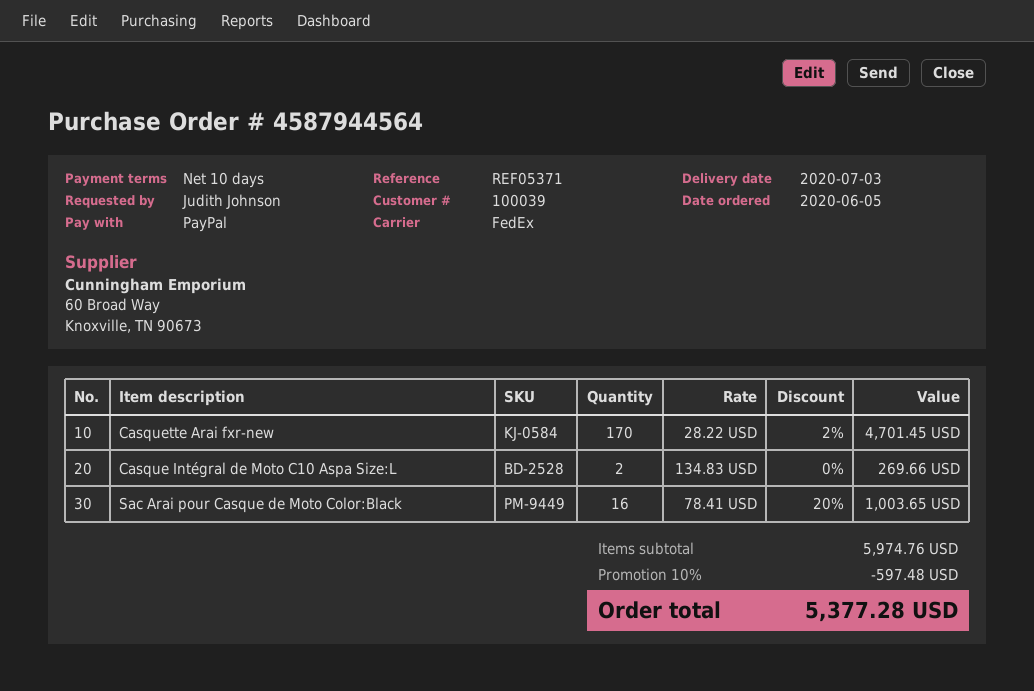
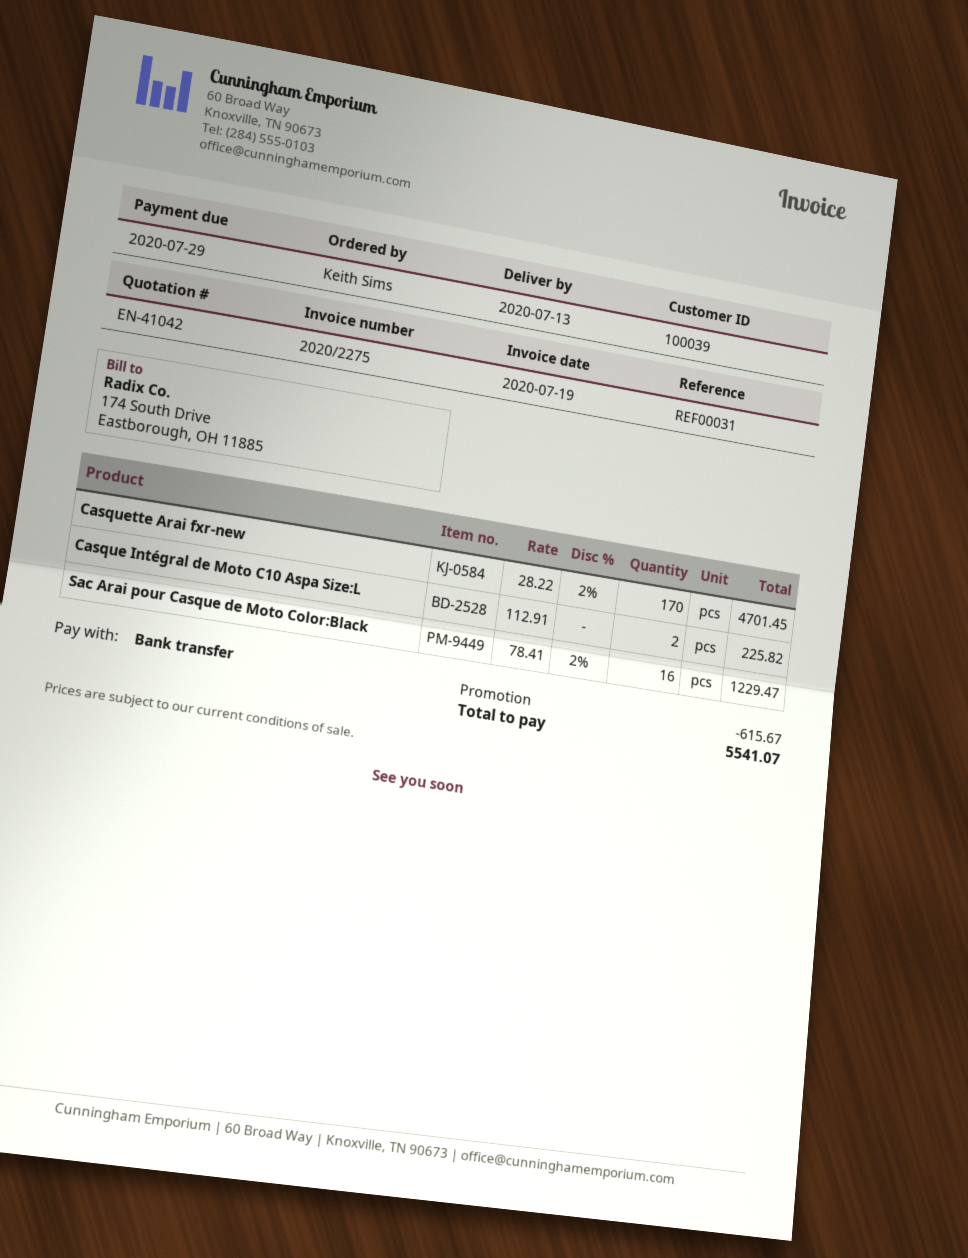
delivery date: 2020-07-03 -> 2020-07-13
reference: REF05371 -> REF00031
ordered by: Judith Johnson -> Keith Sims
payment method: PayPal -> bank transfer
Casque Intégral de Moto C10 Aspa Size:L: 2 x 134.83 = 269.66 -> 2 x 112.91 = 225.82
Sac Arai pour Casque de Moto Color:Black: 16 x 78.41 - 20% = 1003.65 -> 16 x 78.41 - 2% = 1229.47
discount: 597.48 -> 615.67
total: 5377.28 -> 5541.07

